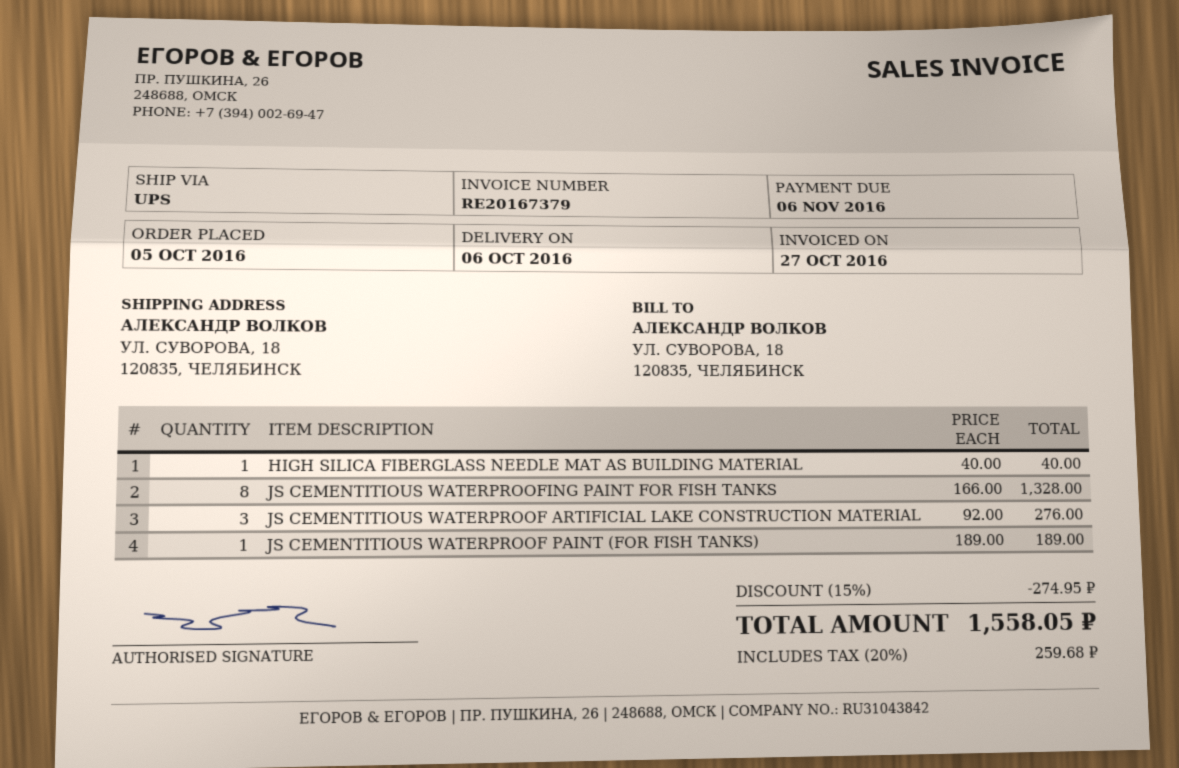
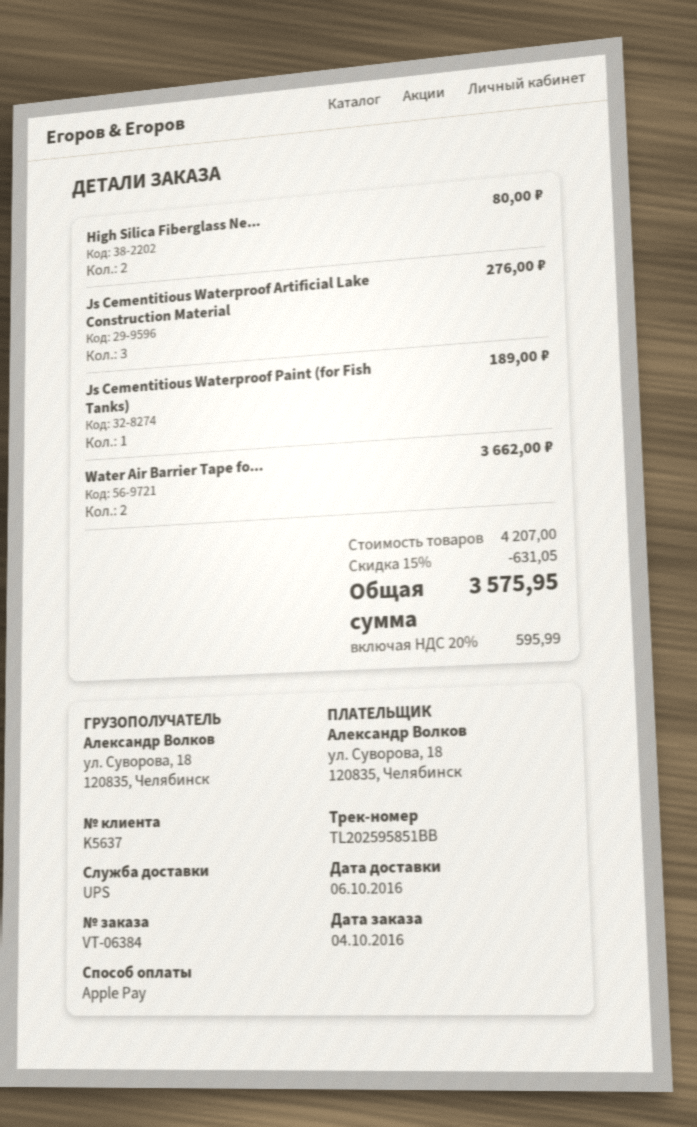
order date: 2016-10-05 -> 2016-10-04
HIGH SILICA FIBERGLASS NEEDLE MAT AS BUILDING MATERIAL: 1 for 40.00 -> 2 for 80.00
JS CEMENTITIOUS WATERPROOFING PAINT FOR FISH TANKS: 8 for 1328.00 -> none
Water Air Barrier Tape fo...: none -> 2 for 3662.00
discount: 15% = 274.95 -> 15% = 631.05
tax: 20% = 259.68 -> 20% = 595.99
total: 1558.05 -> 3575.95

